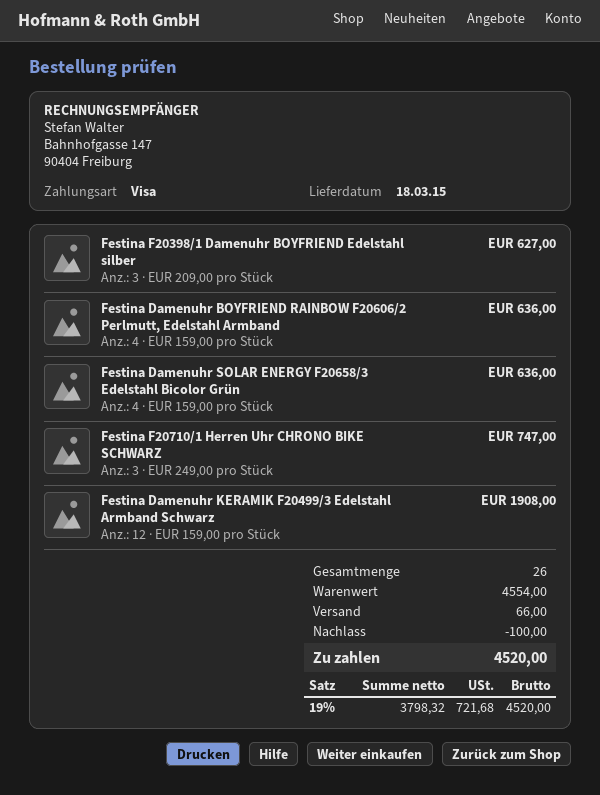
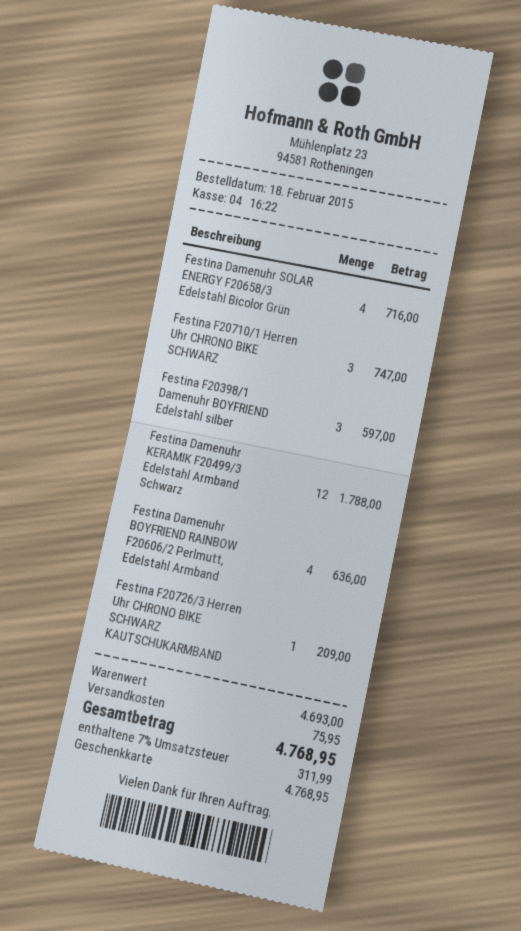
payment method: Visa -> gift card
Festina F20398/1 Damenuhr BOYFRIEND Edelstahl silber: 3 for 627.00 -> 3 for 597.00
Festina Damenuhr SOLAR ENERGY F20658/3 Edelstahl Bicolor Grün: 4 for 636.00 -> 4 for 716.00
Festina Damenuhr KERAMIK F20499/3 Edelstahl Armband Schwarz: 12 for 1908.00 -> 12 for 1788.00
Festina F20726/3 Herren Uhr CHRONO BIKE SCHWARZ KAUTSCHUKARMBAND: none -> 1 for 209.00
subtotal: 4554.00 -> 4693.00
discount: 100.00 -> none
shipping: 66.00 -> 75.95
tax: 19% = 721.68 -> 7% = 311.99
total: 4520.00 -> 4768.95

